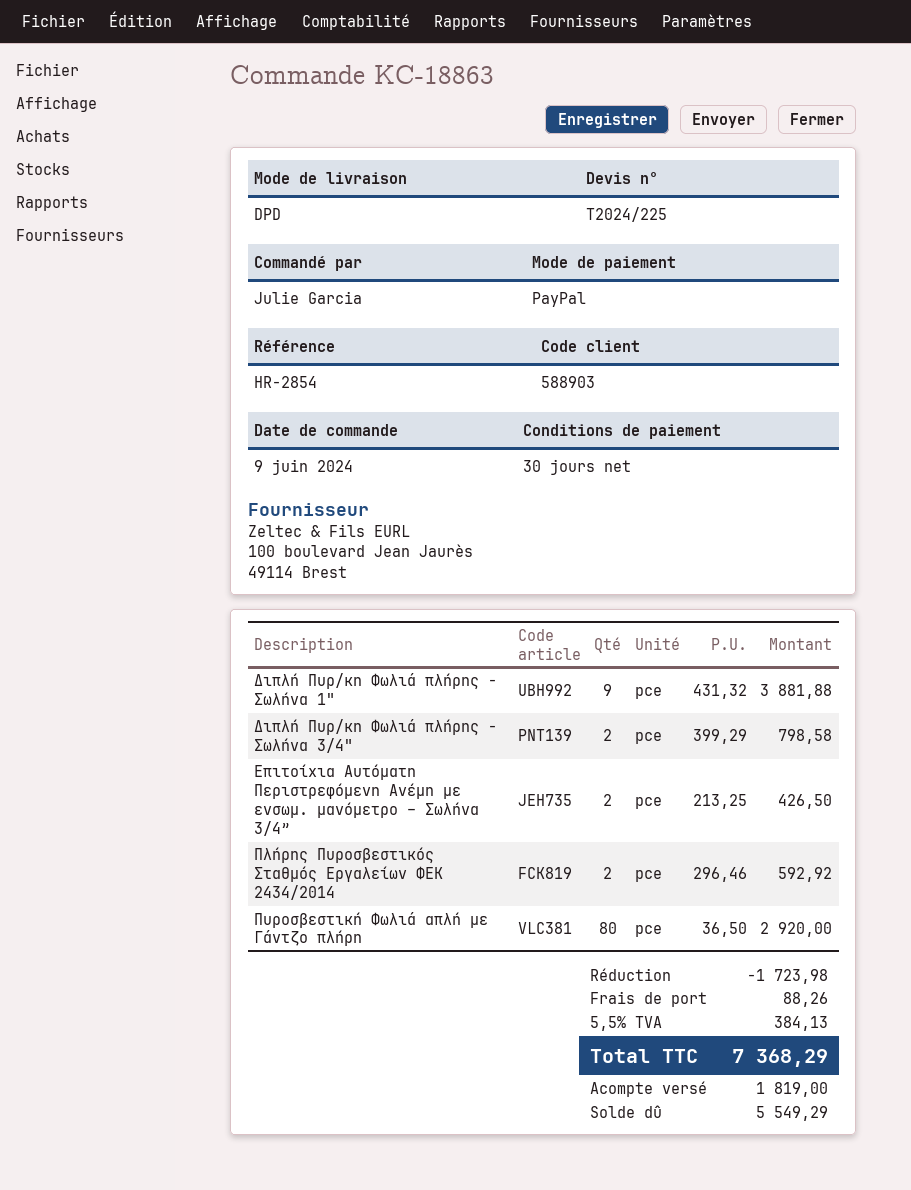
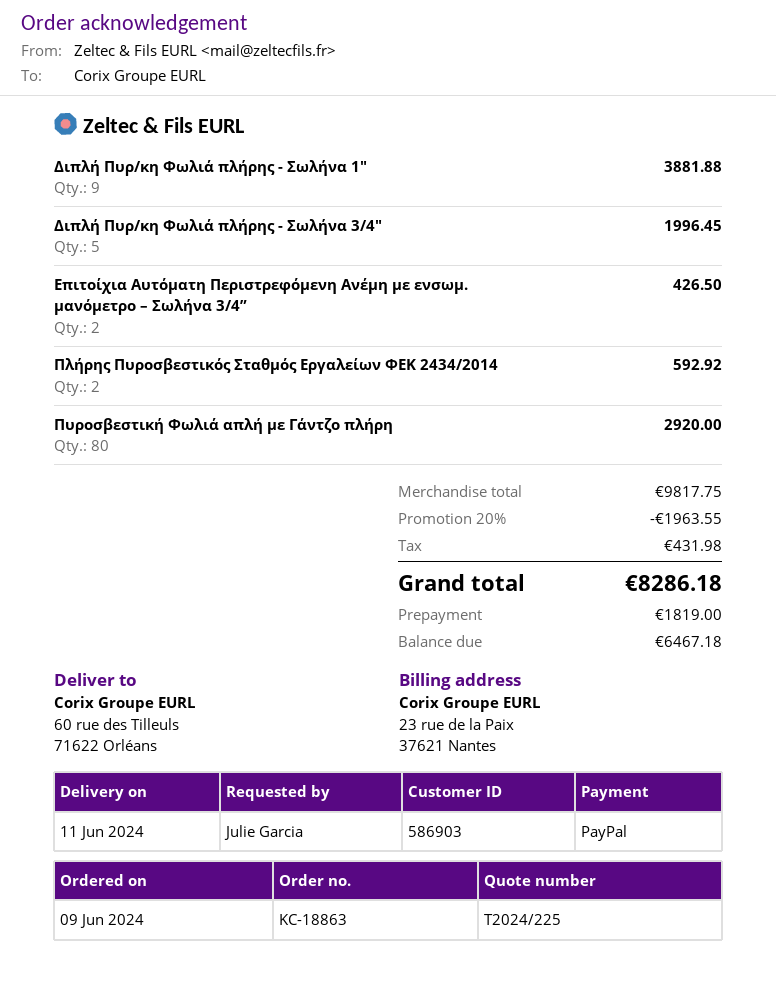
customer number: 588903 -> 586903
Διπλή Πυρ/κη Φωλιά πλήρης - Σωλήνα 3/4": 2 for 798.58 -> 5 for 1996.45
discount: 1723.98 -> 1963.55
shipping: 88.26 -> none
tax: 384.13 -> 431.98
total: 7368.29 -> 8286.18
balance: 5549.29 -> 6467.18

